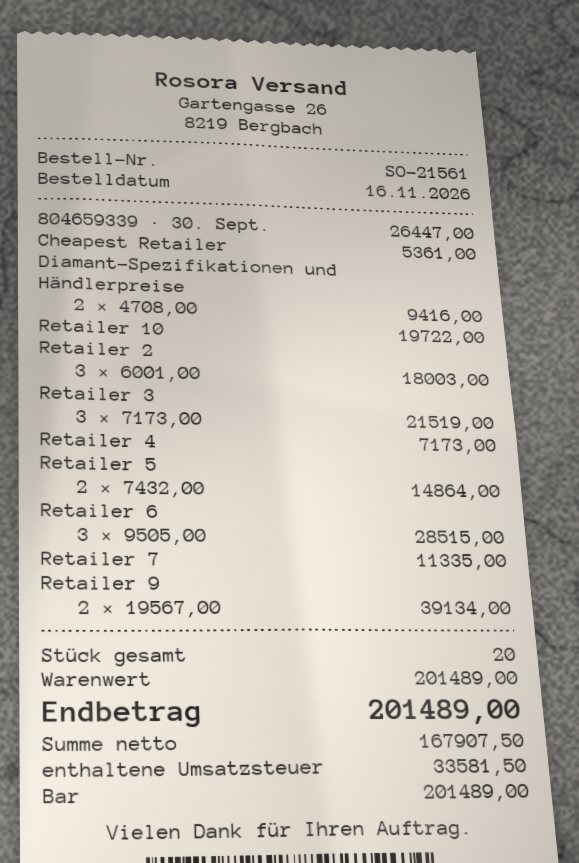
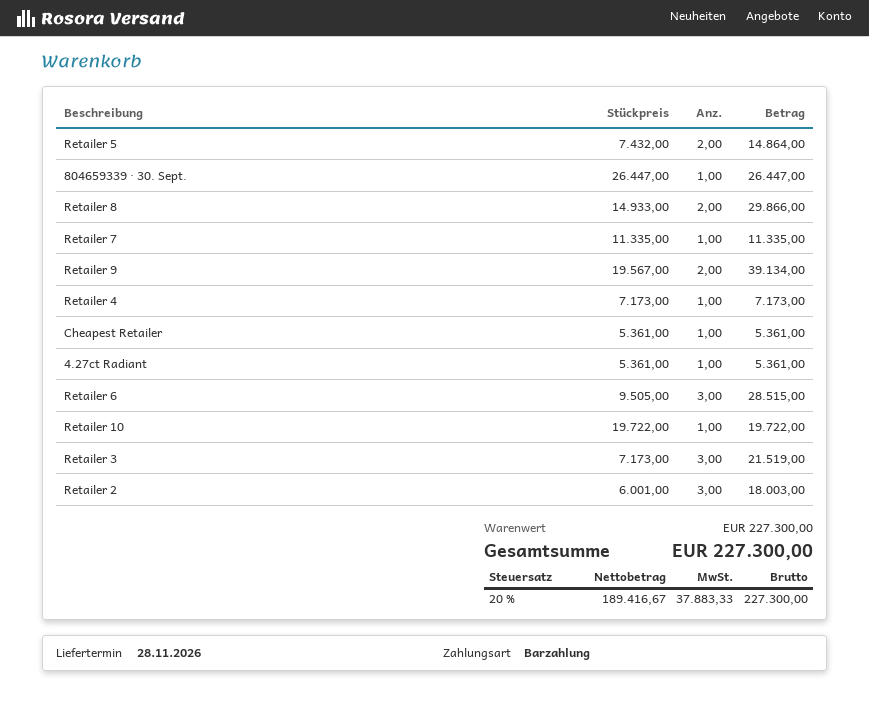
Diamant-Spezifikationen und Händlerpreise: 2 x 4708.00 = 9416.00 -> none
Retailer 8: none -> 2 x 14933.00 = 29866.00
4.27ct Radiant: none -> 1 x 5361.00 = 5361.00
subtotal: 201489.00 -> 227300.00
net: 167907.50 -> 189416.67
tax: 33581.50 -> 37883.33
total: 201489.00 -> 227300.00

